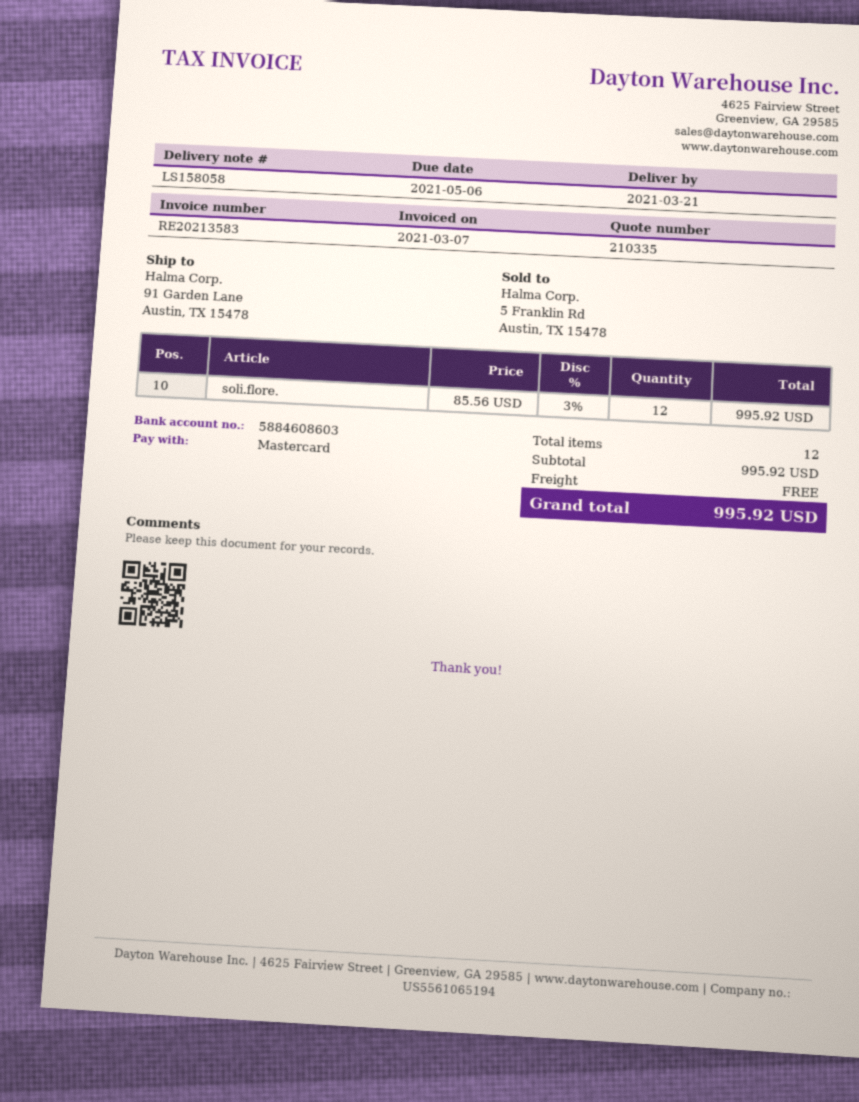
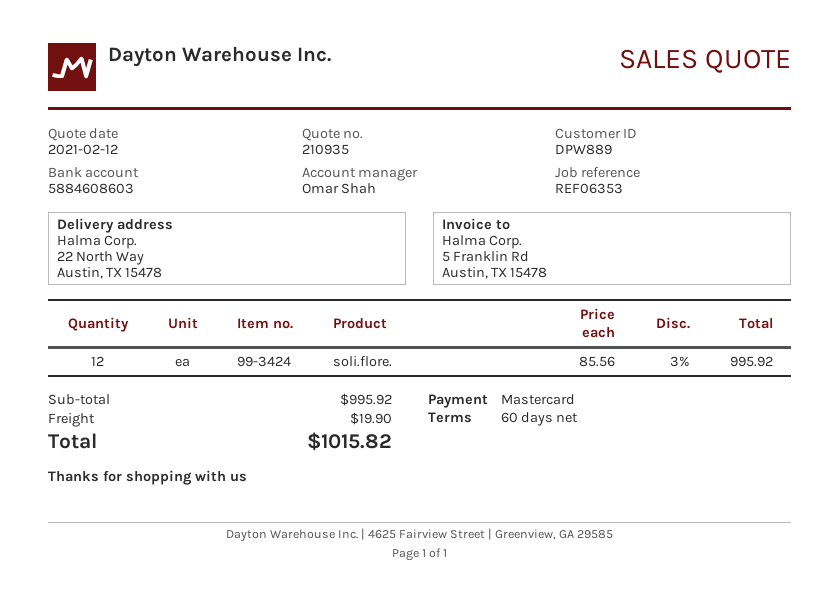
quote number: 210335 -> 210935
ship to: 91 Garden Lane, Austin, TX 15478 -> 22 North Way, Austin, TX 15478
shipping: 0.00 -> 19.90
total: 995.92 -> 1015.82

